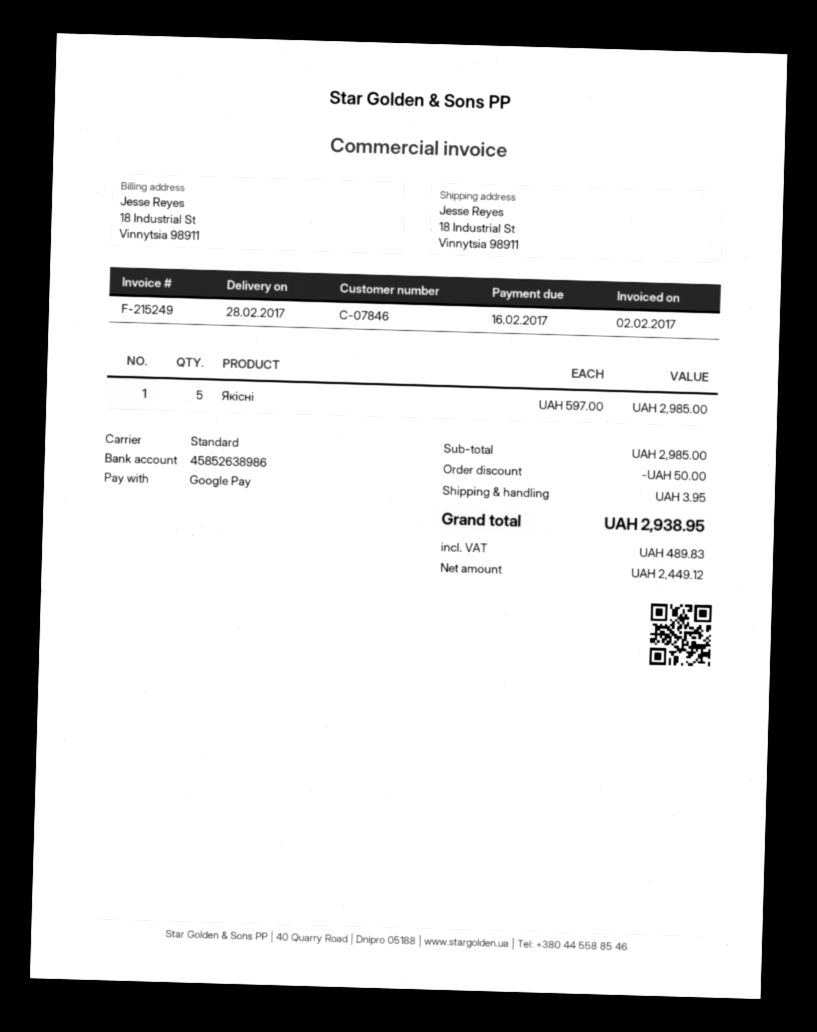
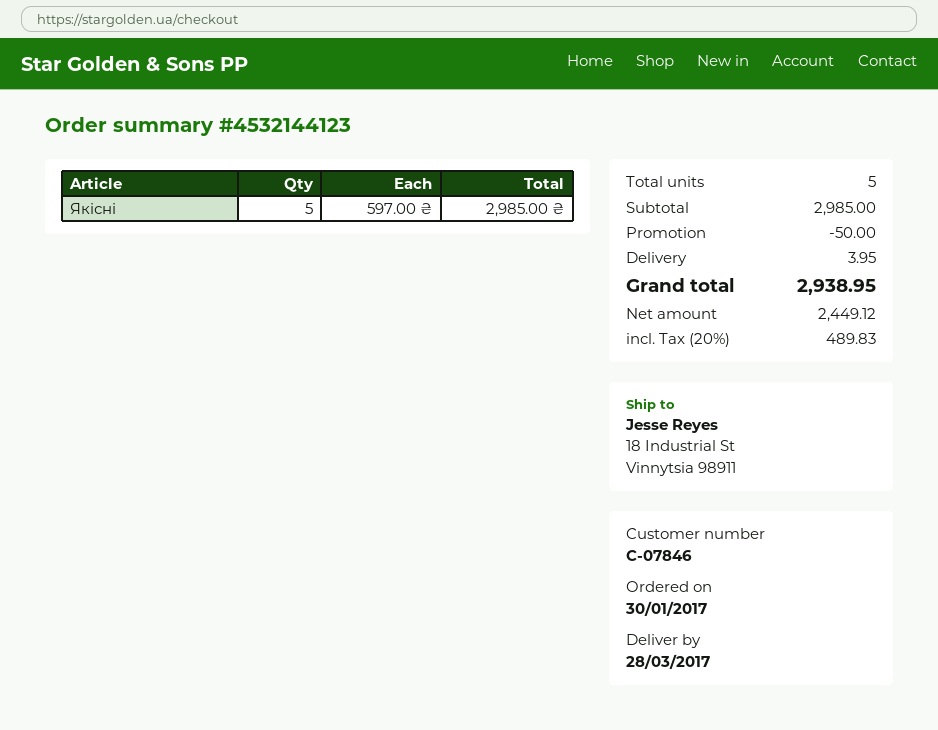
delivery date: 2017-02-28 -> 2017-03-28

